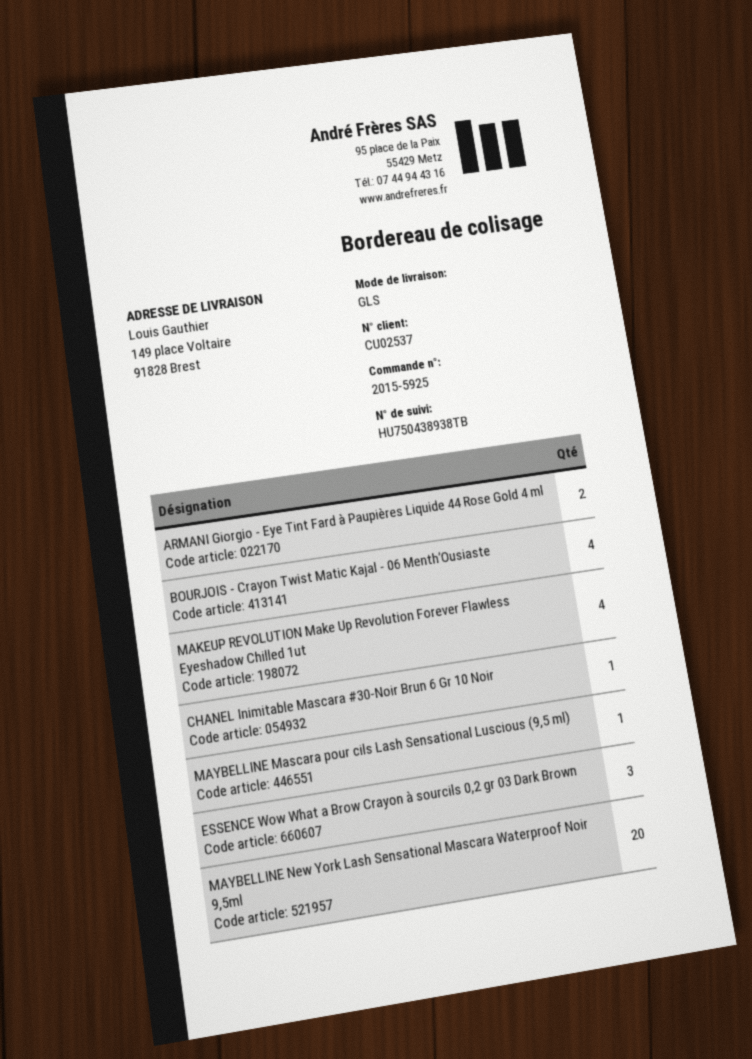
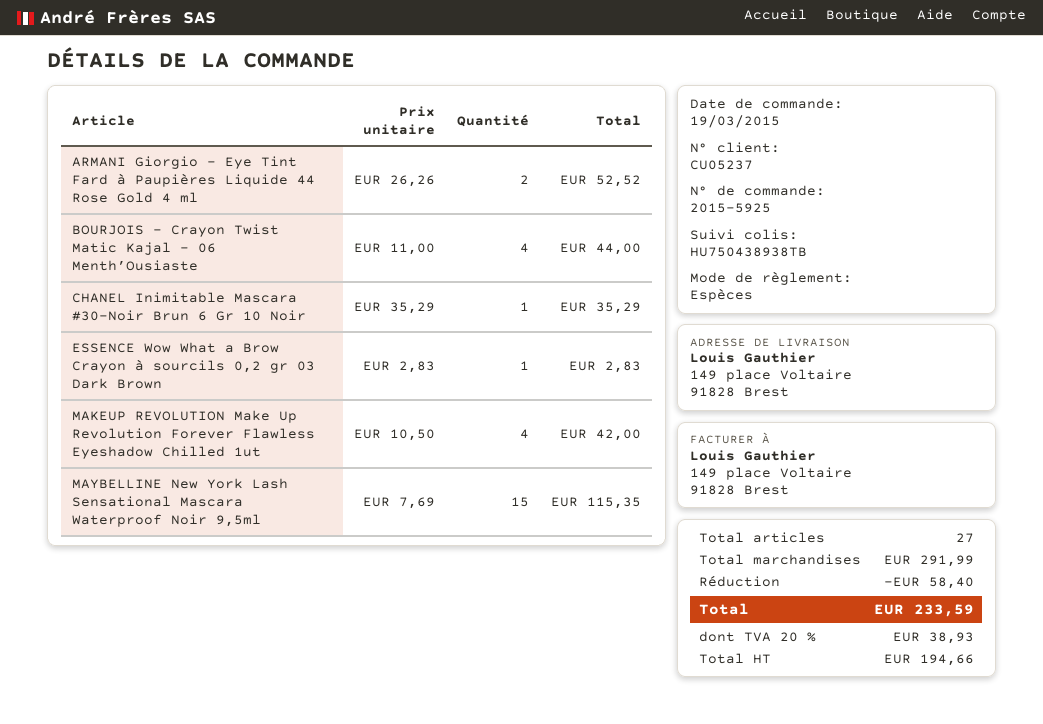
customer number: CU02537 -> CU05237
MAYBELLINE Mascara pour cils Lash Sensational Luscious (9,5 ml): 1 -> none
ESSENCE Wow What a Brow Crayon à sourcils 0,2 gr 03 Dark Brown: 3 -> 1
MAYBELLINE New York Lash Sensational Mascara Waterproof Noir 9,5ml: 20 -> 15

